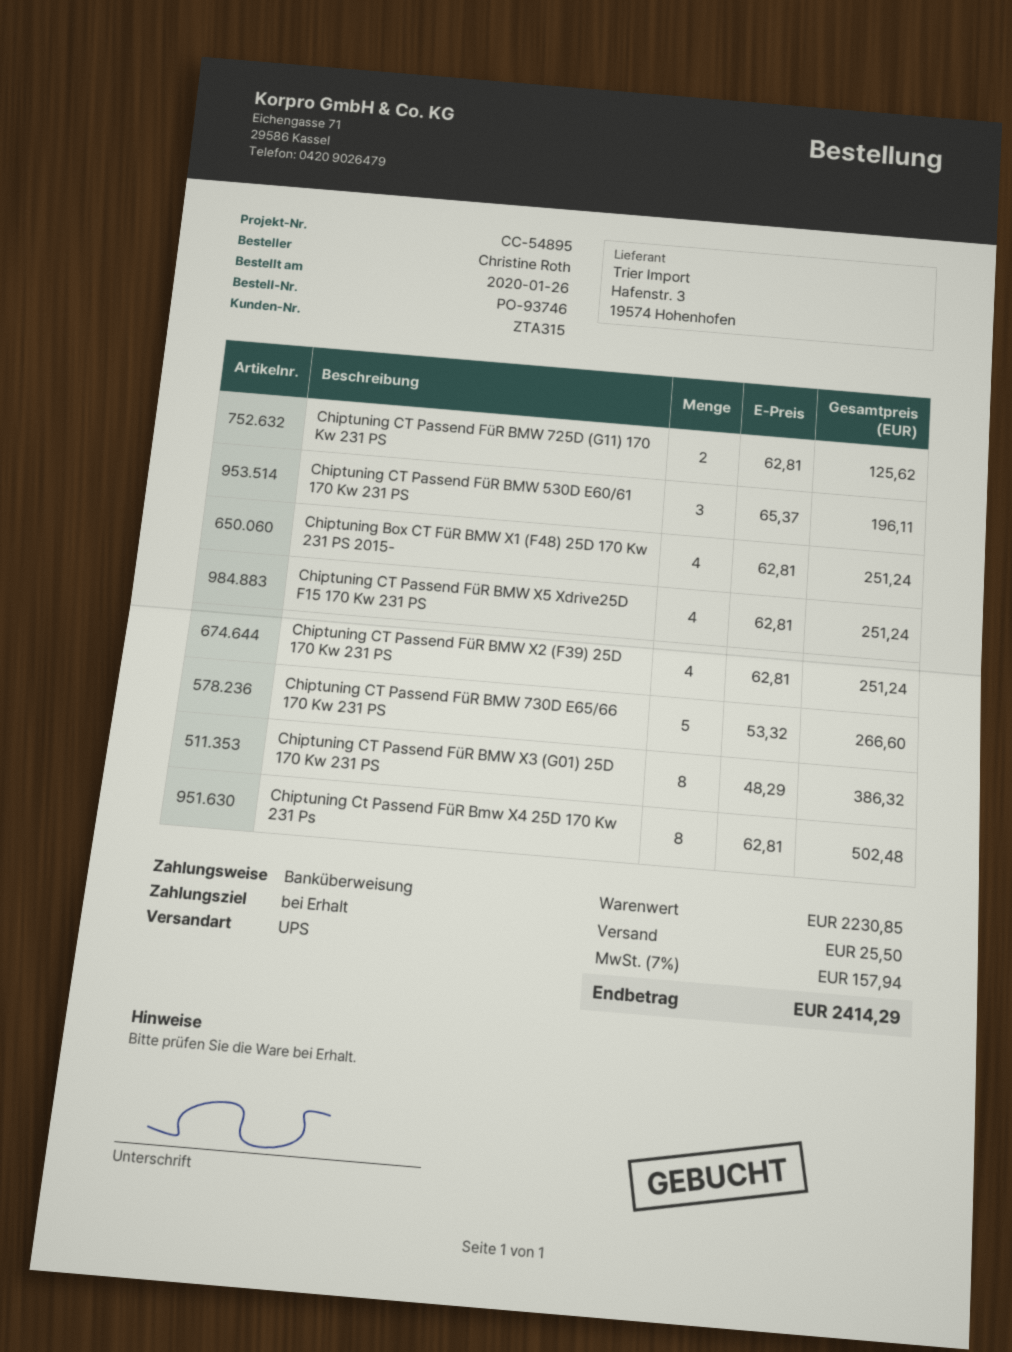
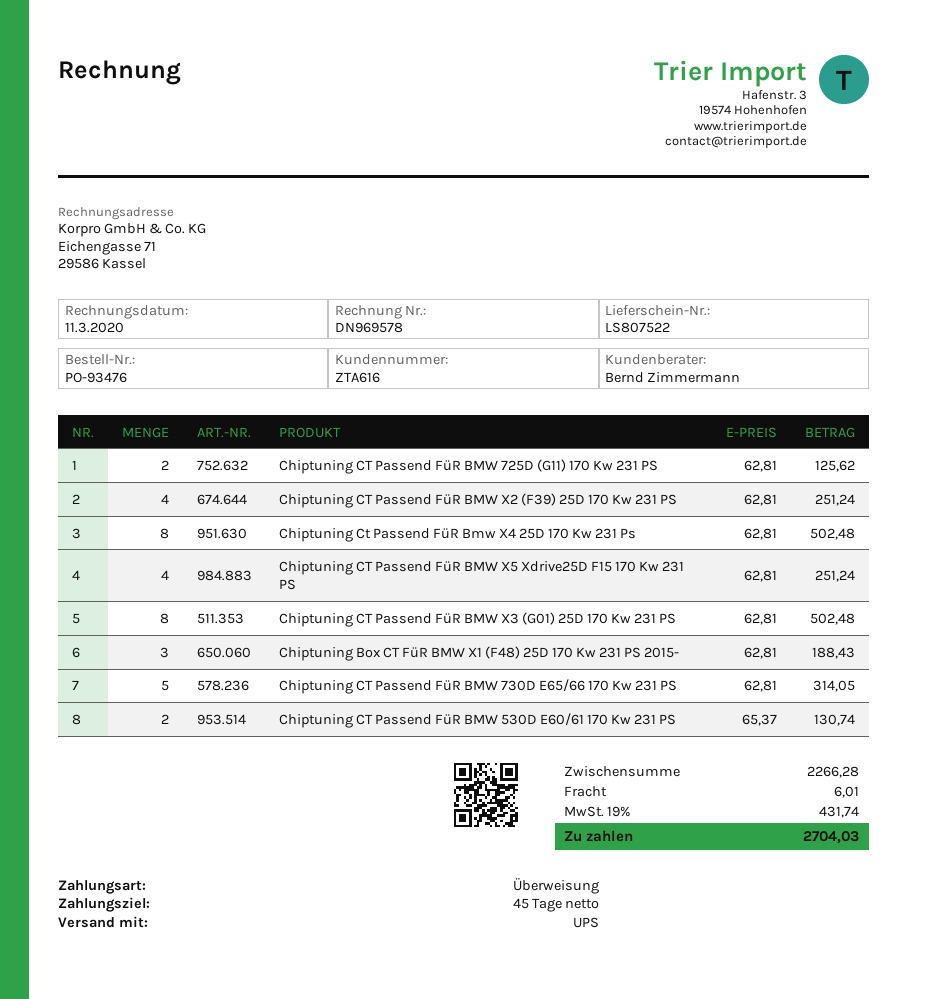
order number: PO-93746 -> PO-93476
payment terms: on receipt -> 45 days
customer number: ZTA315 -> ZTA616
Chiptuning CT Passend FüR BMW 530D E60/61 170 Kw 231 PS: 3 x 65.37 = 196.11 -> 2 x 65.37 = 130.74
Chiptuning Box CT FüR BMW X1 (F48) 25D 170 Kw 231 PS 2015-: 4 x 62.81 = 251.24 -> 3 x 62.81 = 188.43
Chiptuning CT Passend FüR BMW 730D E65/66 170 Kw 231 PS: 5 x 53.32 = 266.60 -> 5 x 62.81 = 314.05
Chiptuning CT Passend FüR BMW X3 (G01) 25D 170 Kw 231 PS: 8 x 48.29 = 386.32 -> 8 x 62.81 = 502.48
subtotal: 2230.85 -> 2266.28
shipping: 25.50 -> 6.01
tax: 7% = 157.94 -> 19% = 431.74
total: 2414.29 -> 2704.03

